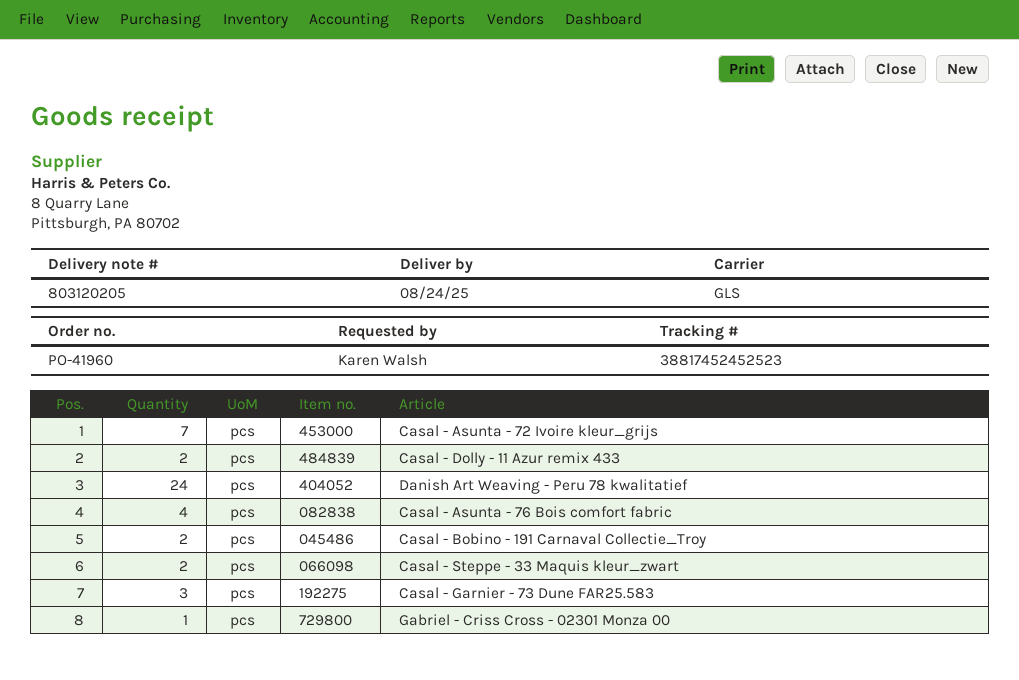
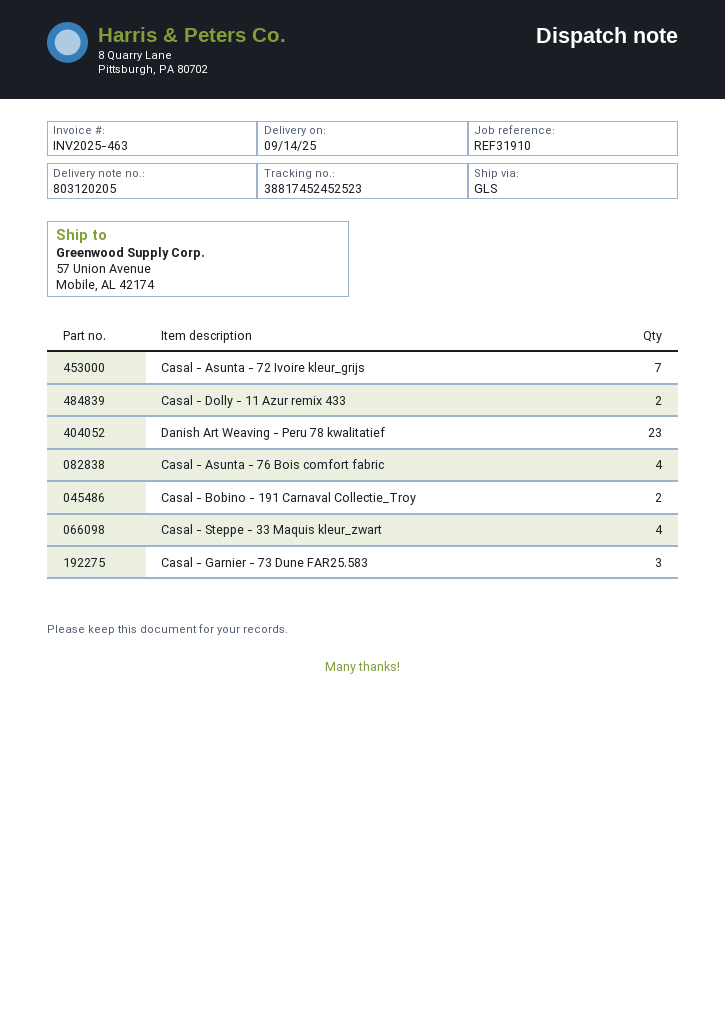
delivery date: 2025-08-24 -> 2025-09-14
Danish Art Weaving - Peru 78 kwalitatief: 24 -> 23
Casal - Steppe - 33 Maquis kleur_zwart: 2 -> 4
Gabriel - Criss Cross - 02301 Monza 00: 1 -> none

